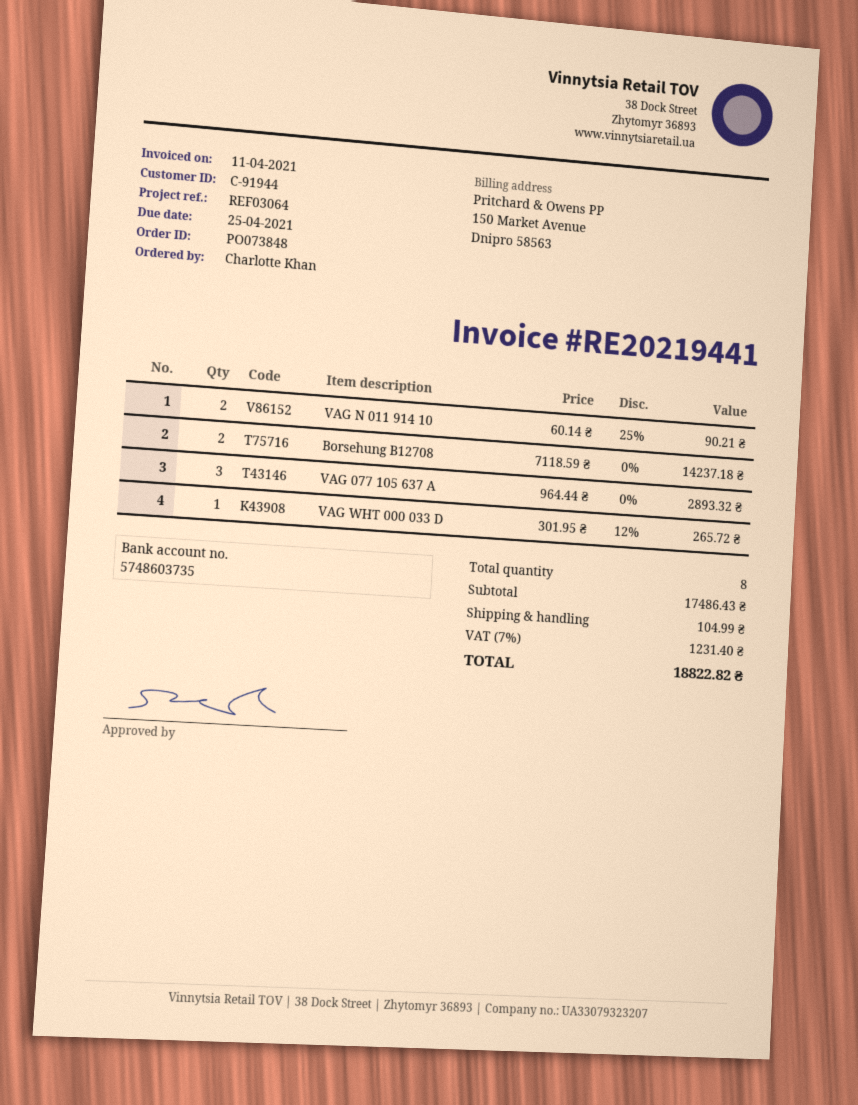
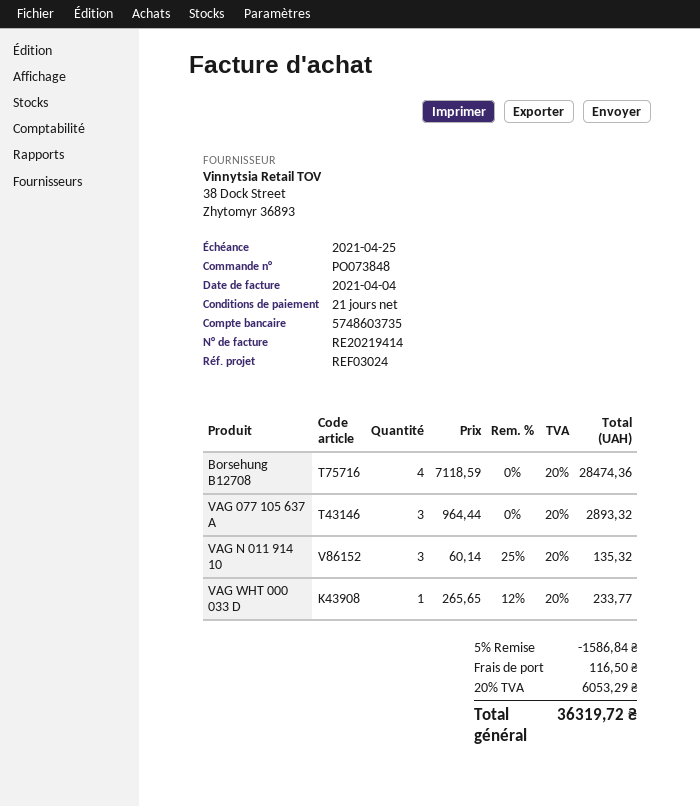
invoice number: RE20219441 -> RE20219414
invoice date: 2021-04-11 -> 2021-04-04
reference: REF03064 -> REF03024
VAG N 011 914 10: 2 x 60.14 - 25% = 90.21 -> 3 x 60.14 - 25% = 135.32
Borsehung B12708: 2 x 7118.59 = 14237.18 -> 4 x 7118.59 = 28474.36
VAG WHT 000 033 D: 1 x 301.95 - 12% = 265.72 -> 1 x 265.65 - 12% = 233.77
discount: none -> 5% = 1586.84
shipping: 104.99 -> 116.50
tax: 7% = 1231.40 -> 20% = 6053.29
total: 18822.82 -> 36319.72

